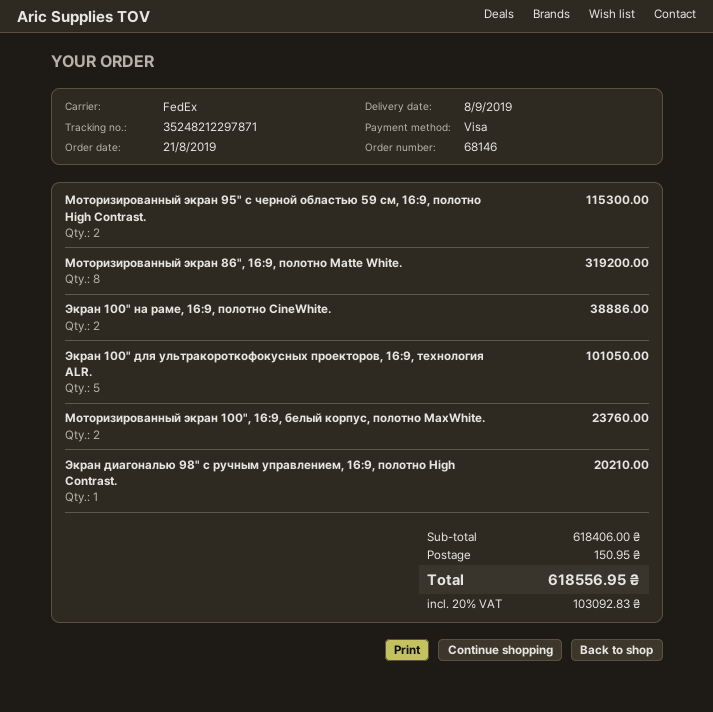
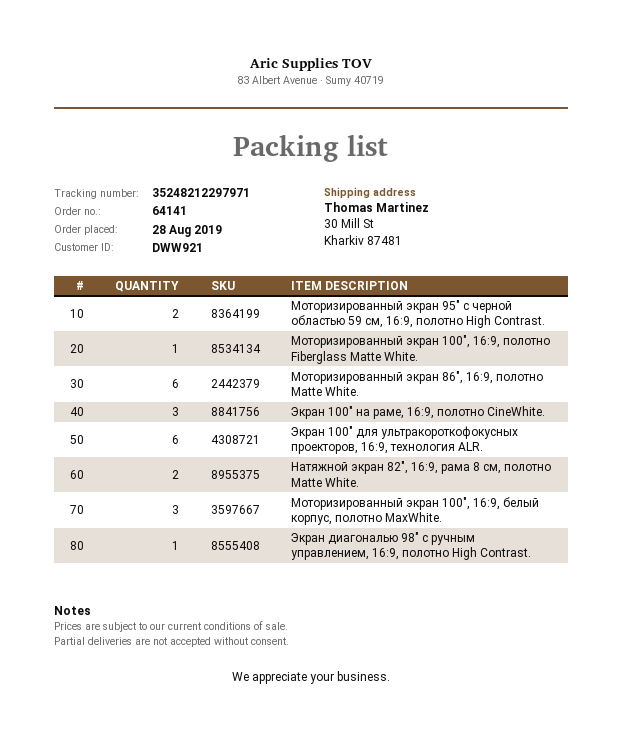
order number: 68146 -> 64141
order date: 2019-08-21 -> 2019-08-28
tracking number: 35248212297871 -> 35248212297971
Моторизированный экран 86", 16:9, полотно Matte White.: 8 -> 6
Экран 100" на раме, 16:9, полотно CineWhite.: 2 -> 3
Экран 100" для ультракороткофокусных проекторов, 16:9, технология ALR.: 5 -> 6
Моторизированный экран 100", 16:9, белый корпус, полотно MaxWhite.: 2 -> 3
Моторизированный экран 100", 16:9, полотно Fiberglass Matte White.: none -> 1
Натяжной экран 82", 16:9, рама 8 см, полотно Matte White.: none -> 2

